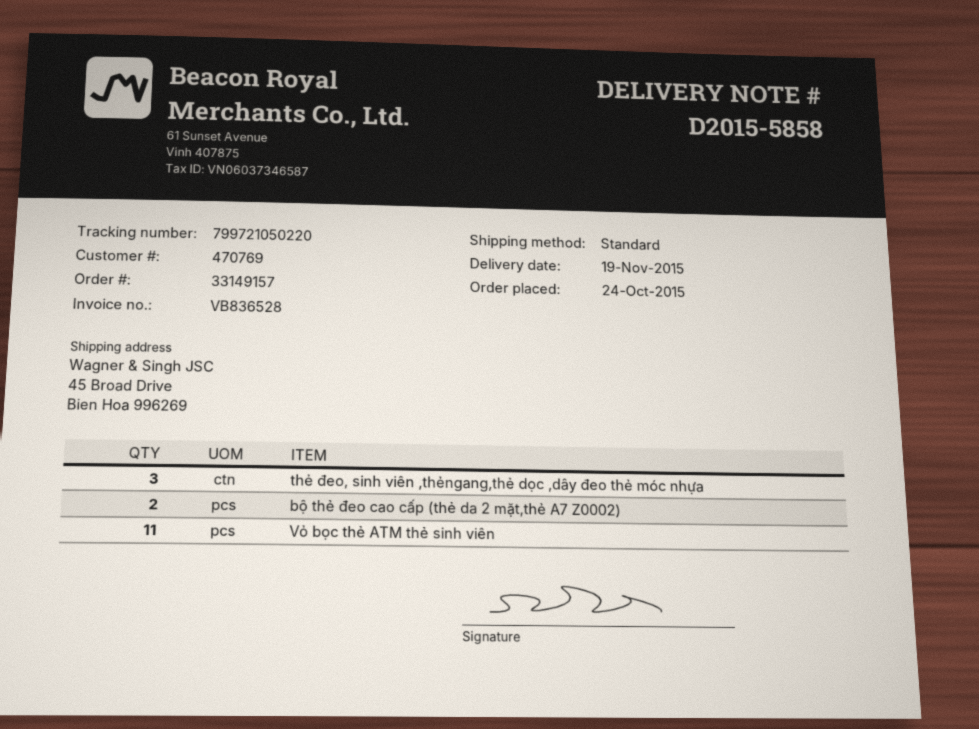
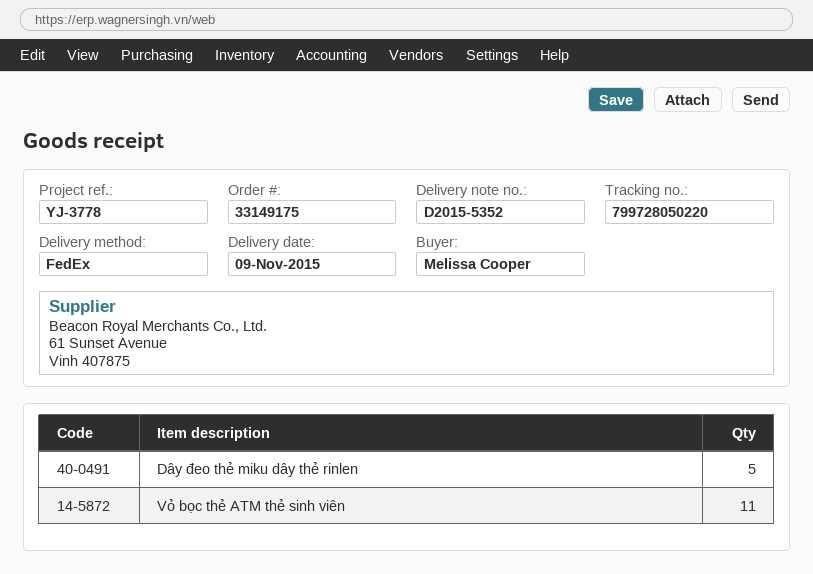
order number: 33149157 -> 33149175
delivery note number: D2015-5858 -> D2015-5352
delivery date: 2015-11-19 -> 2015-11-09
shipping method: standard -> FedEx
tracking number: 799721050220 -> 799728050220
thẻ đeo, sinh viên ,thẻngang,thẻ dọc ,dây đeo thẻ móc nhựa: 3 -> none
bộ thẻ đeo cao cấp (thẻ da 2 mặt,thẻ A7 Z0002): 2 -> none
Dây đeo thẻ miku dây thẻ rinlen: none -> 5

